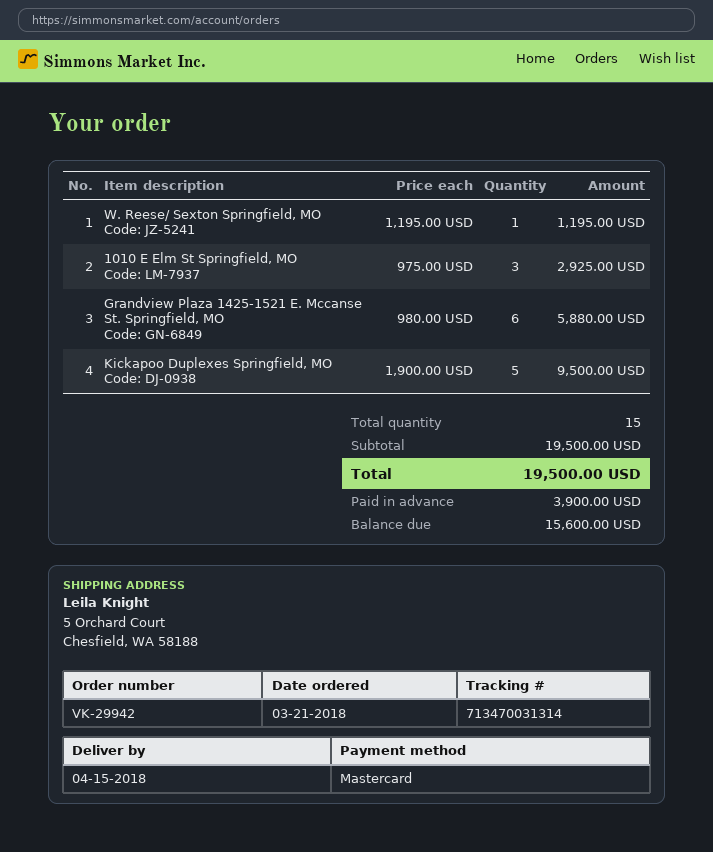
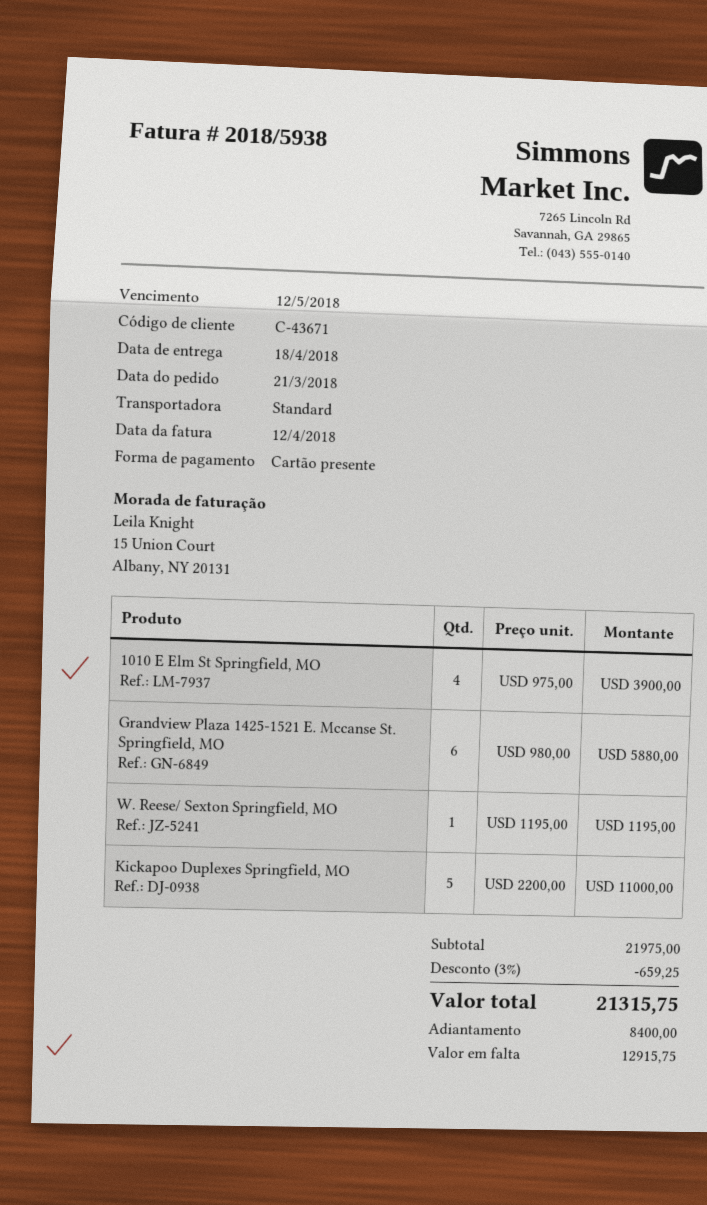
delivery date: 2018-04-15 -> 2018-04-18
payment method: Mastercard -> gift card
1010 E Elm St Springfield, MO: 3 x 975.00 = 2925.00 -> 4 x 975.00 = 3900.00
Kickapoo Duplexes Springfield, MO: 5 x 1900.00 = 9500.00 -> 5 x 2200.00 = 11000.00
subtotal: 19500.00 -> 21975.00
discount: none -> 3% = 659.25
total: 19500.00 -> 21315.75
deposit: 3900.00 -> 8400.00
balance: 15600.00 -> 12915.75

